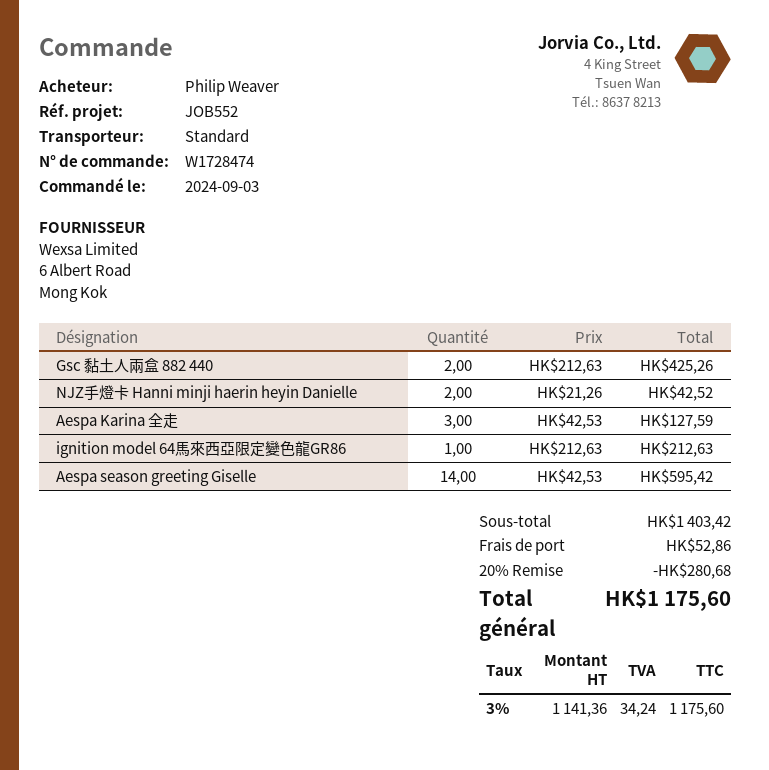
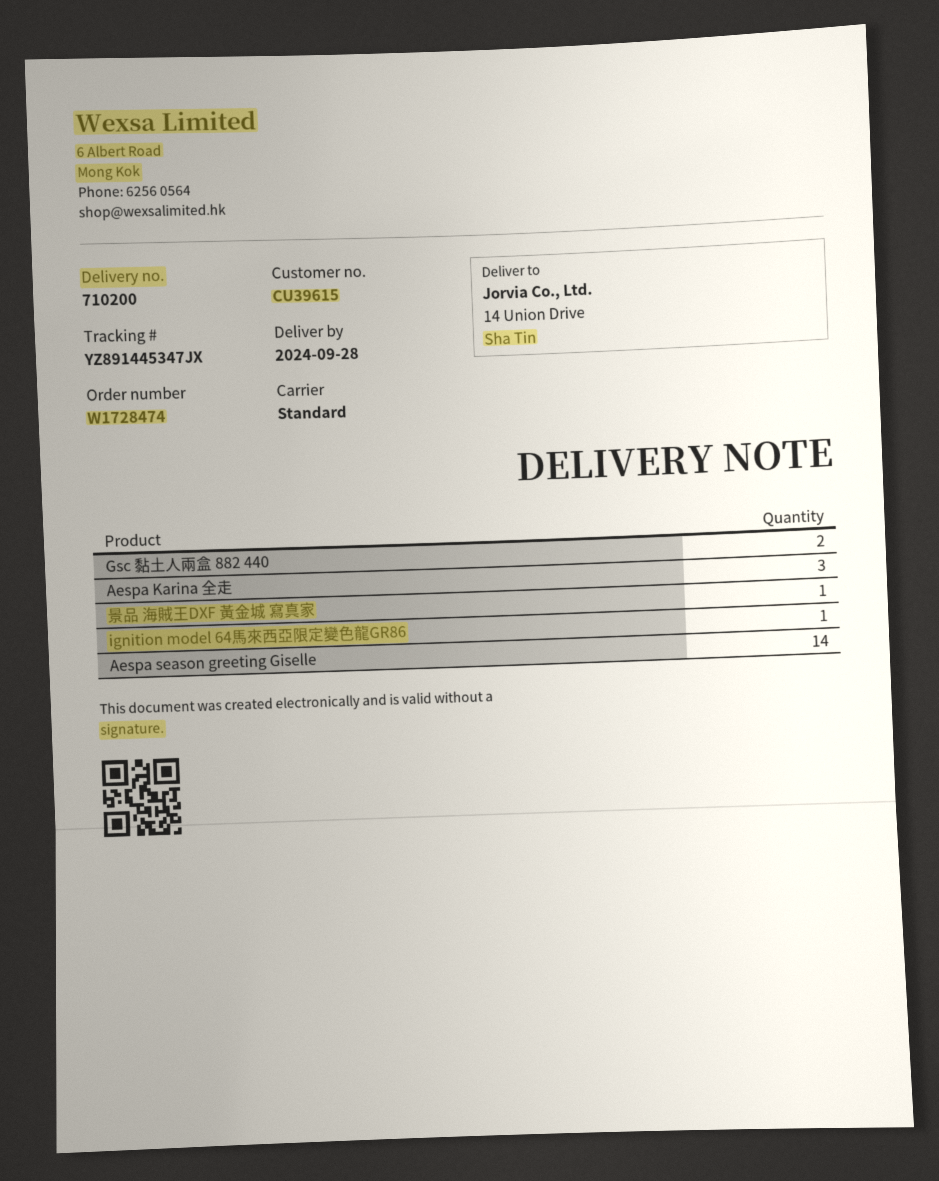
NJZ手燈卡 Hanni minji haerin heyin Danielle: 2 -> none
景品 海賊王DXF 黃金城 寫真家: none -> 1

